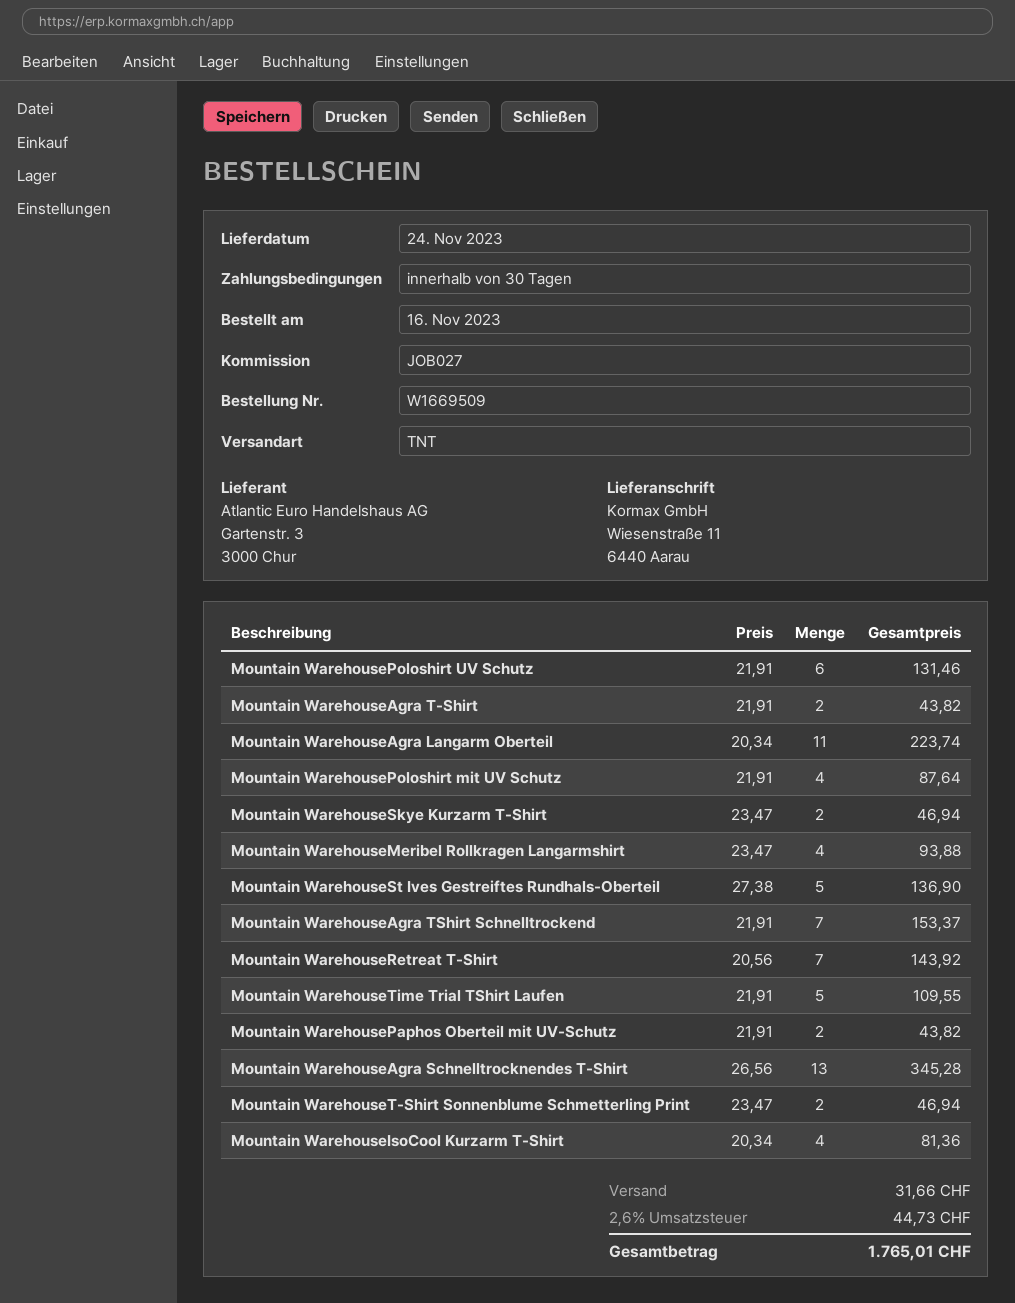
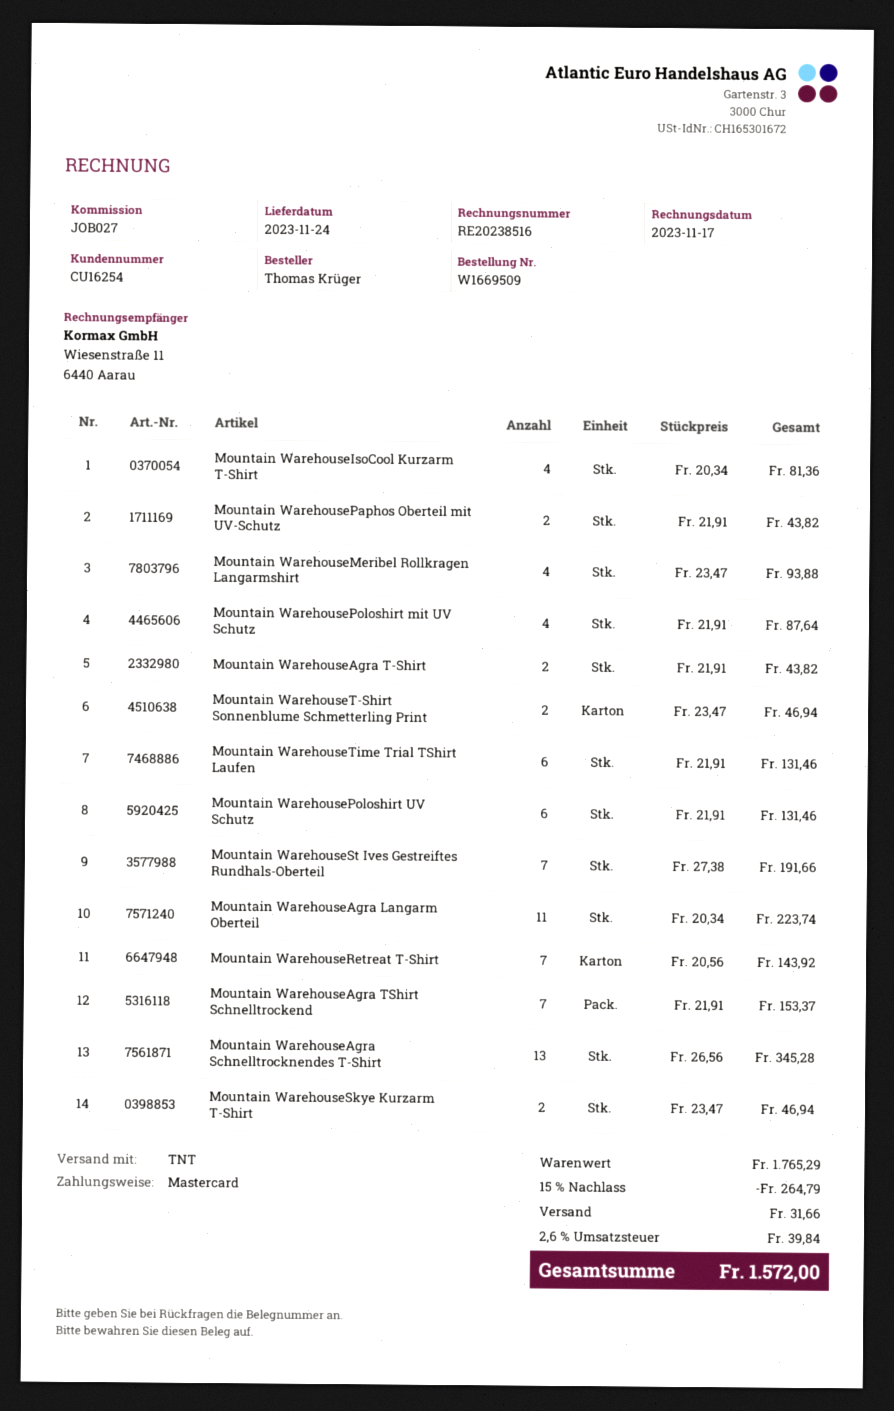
Mountain WarehouseSt Ives Gestreiftes Rundhals-Oberteil: 5 x 27.38 = 136.90 -> 7 x 27.38 = 191.66
Mountain WarehouseTime Trial TShirt Laufen: 5 x 21.91 = 109.55 -> 6 x 21.91 = 131.46
discount: none -> 15% = 264.79
tax: 2.6% = 44.73 -> 2.6% = 39.84
total: 1765.01 -> 1572.00

